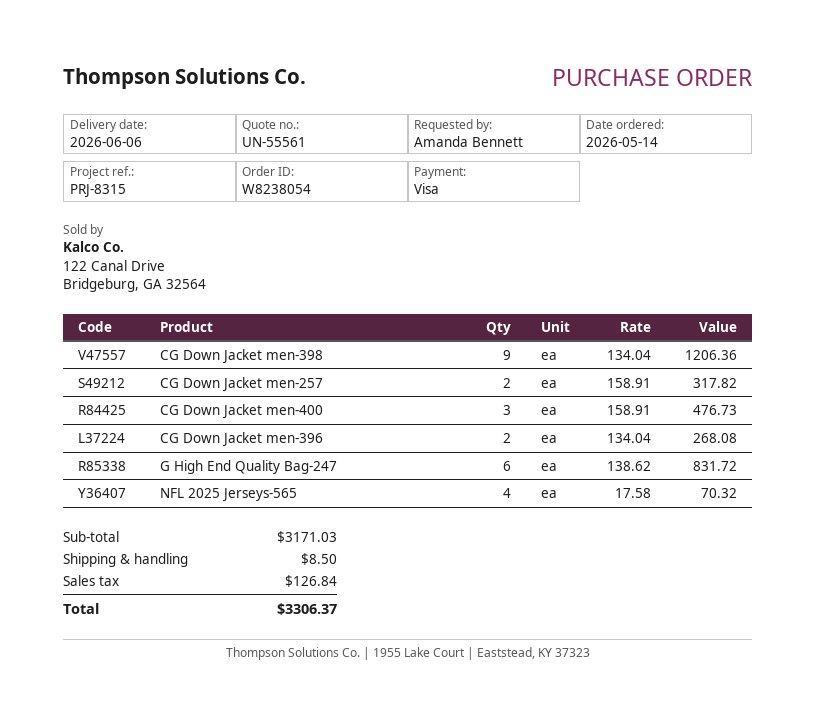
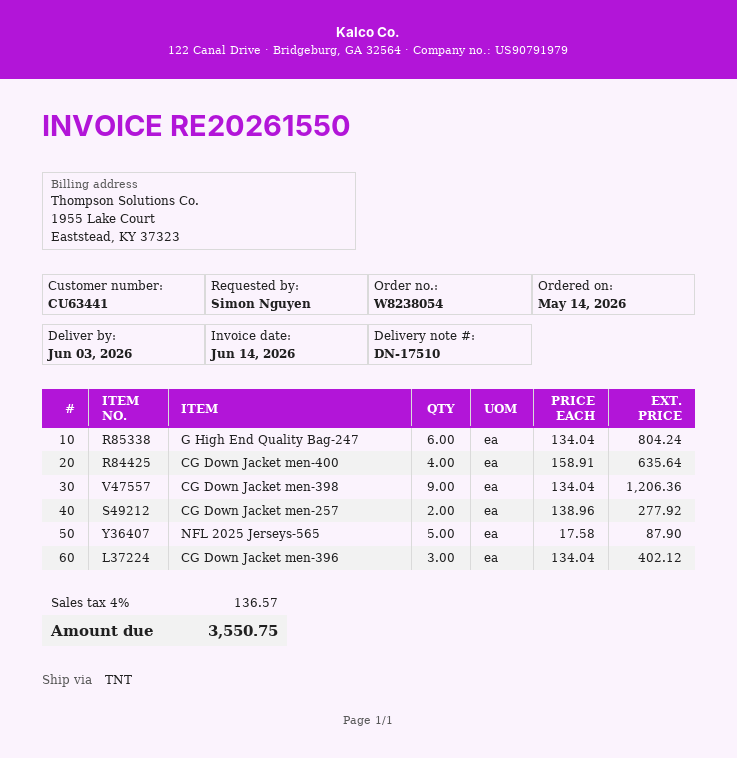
delivery date: 2026-06-06 -> 2026-06-03
ordered by: Amanda Bennett -> Simon Nguyen
CG Down Jacket men-257: 2 x 158.91 = 317.82 -> 2 x 138.96 = 277.92
CG Down Jacket men-400: 3 x 158.91 = 476.73 -> 4 x 158.91 = 635.64
CG Down Jacket men-396: 2 x 134.04 = 268.08 -> 3 x 134.04 = 402.12
G High End Quality Bag-247: 6 x 138.62 = 831.72 -> 6 x 134.04 = 804.24
NFL 2025 Jerseys-565: 4 x 17.58 = 70.32 -> 5 x 17.58 = 87.90
shipping: 8.50 -> none
tax: 126.84 -> 136.57
total: 3306.37 -> 3550.75

